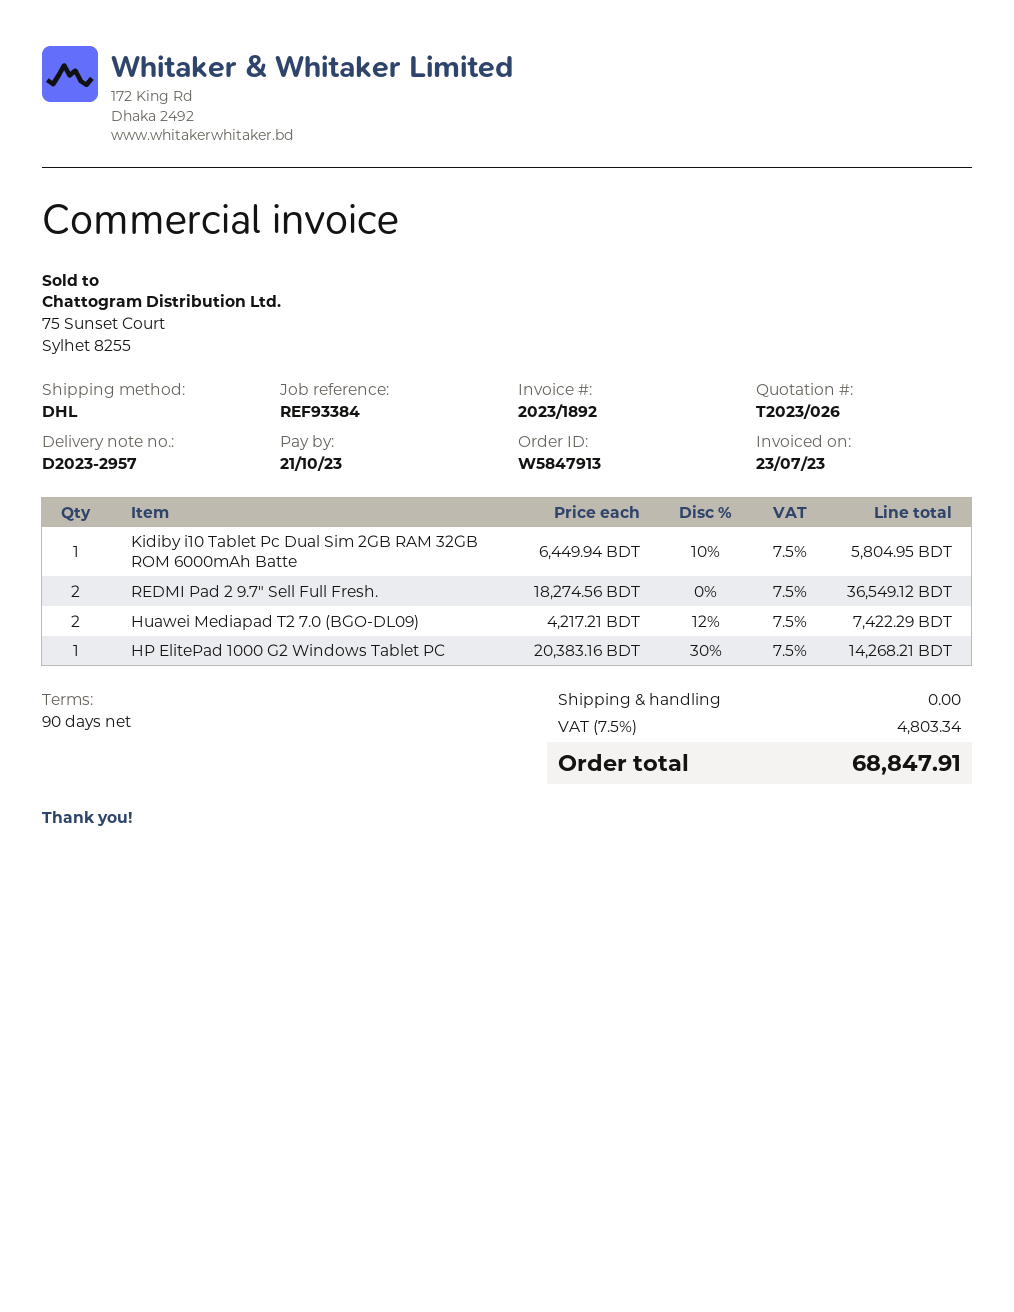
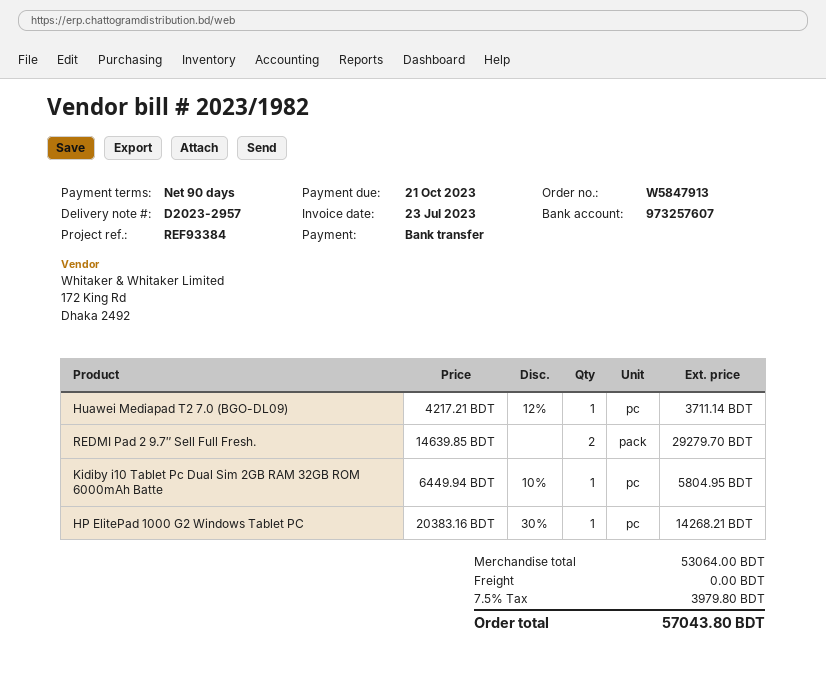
invoice number: 2023/1892 -> 2023/1982
REDMI Pad 2 9.7″ Sell Full Fresh.: 2 x 18274.56 = 36549.12 -> 2 x 14639.85 = 29279.70
Huawei Mediapad T2 7.0 (BGO-DL09): 2 x 4217.21 - 12% = 7422.29 -> 1 x 4217.21 - 12% = 3711.14
tax: 7.5% = 4803.34 -> 7.5% = 3979.80
total: 68847.91 -> 57043.80

